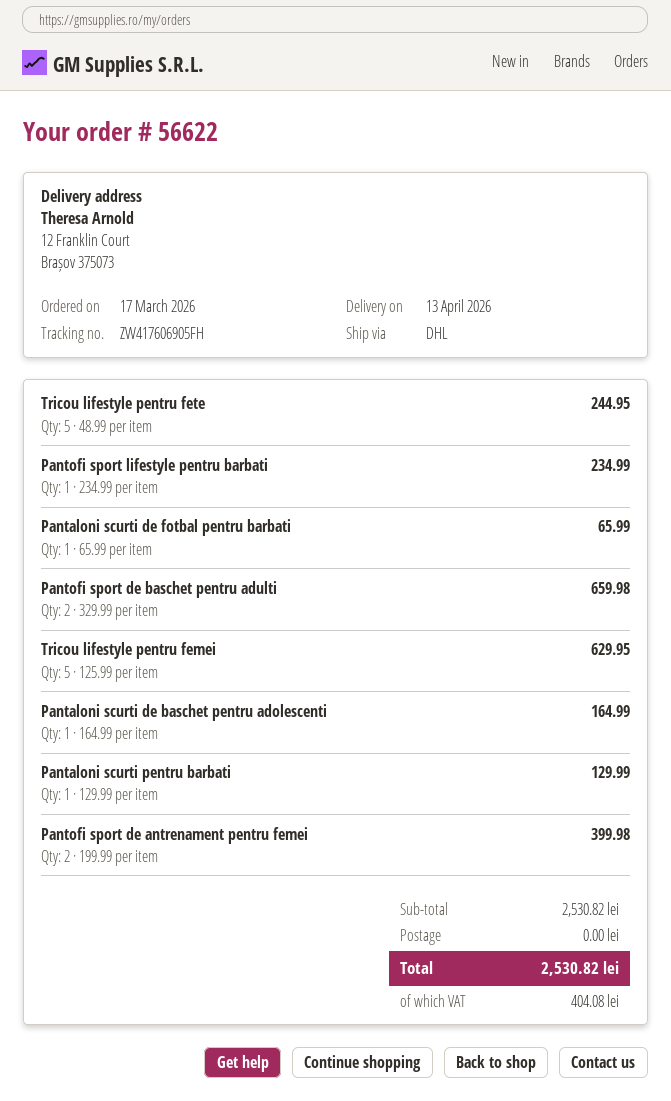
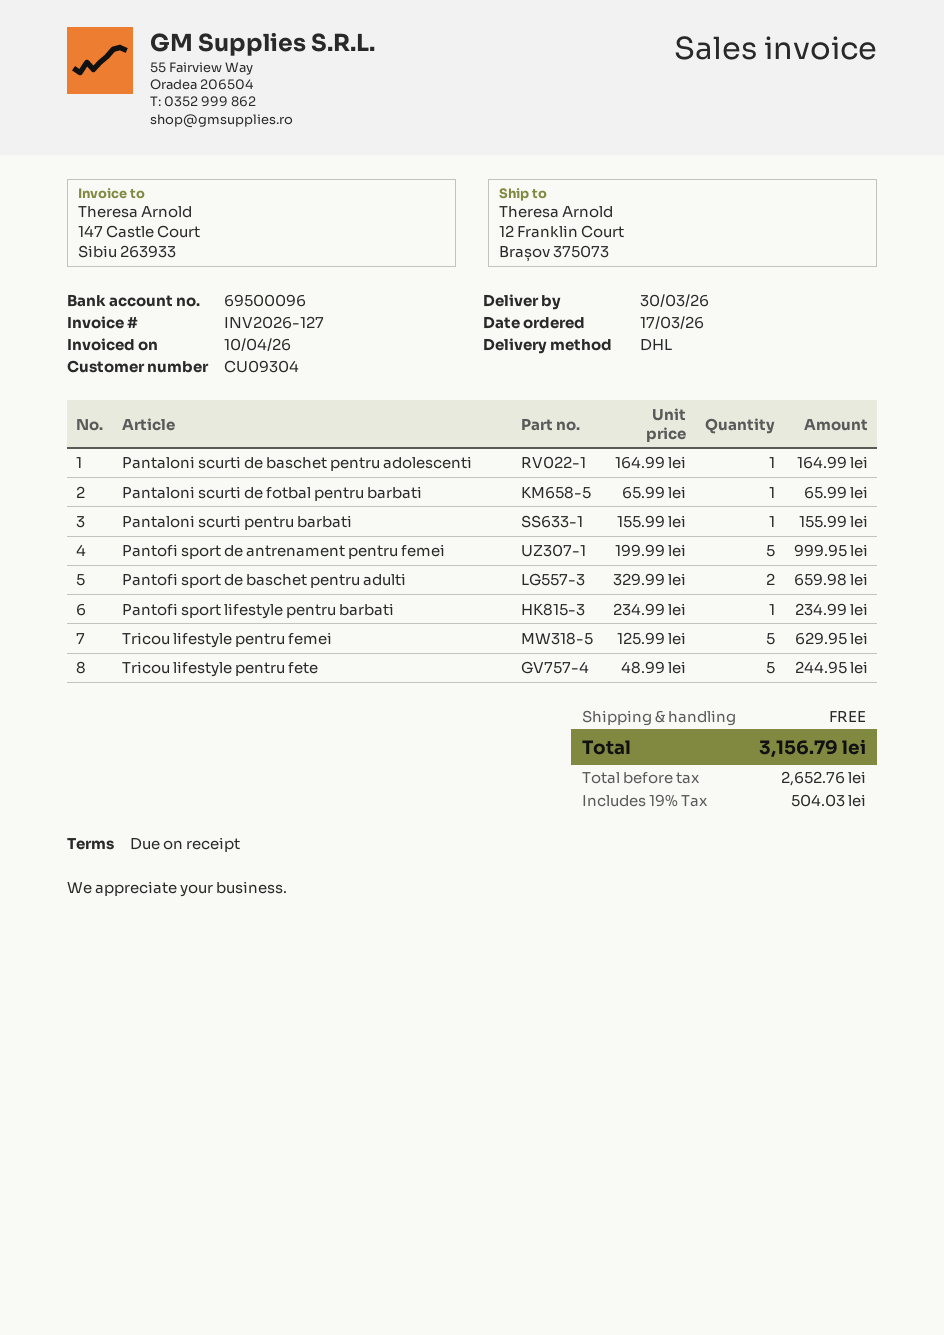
delivery date: 2026-04-13 -> 2026-03-30
Pantaloni scurti pentru barbati: 1 x 129.99 = 129.99 -> 1 x 155.99 = 155.99
Pantofi sport de antrenament pentru femei: 2 x 199.99 = 399.98 -> 5 x 199.99 = 999.95
tax: 404.08 -> 504.03
total: 2530.82 -> 3156.79

